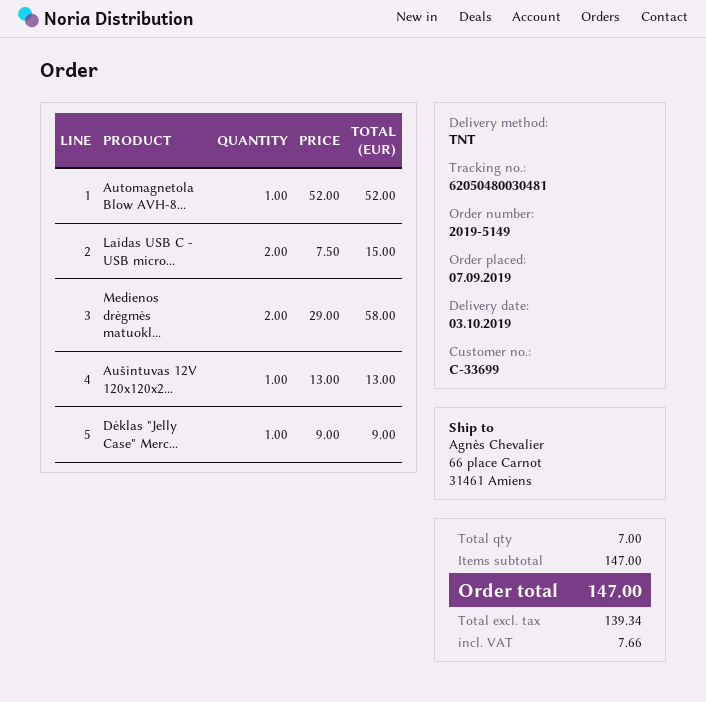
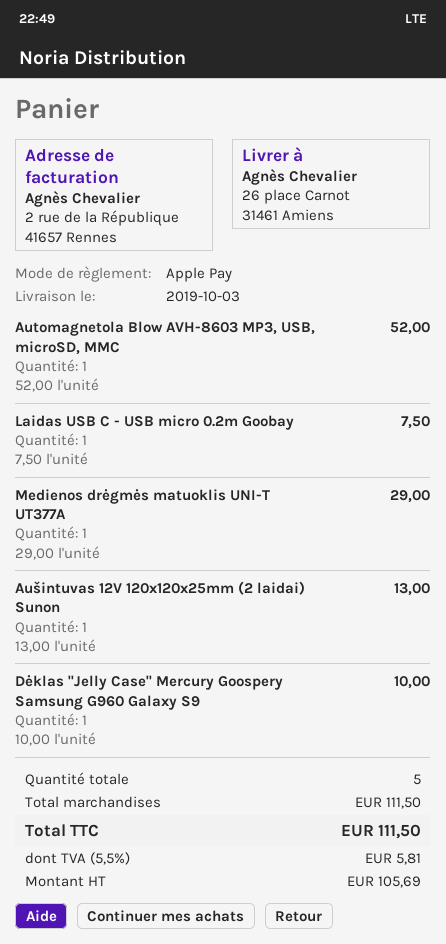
ship to: 66 place Carnot, 31461 Amiens -> 26 place Carnot, 31461 Amiens
Laidas USB C - USB micro...: 2 x 7.50 = 15.00 -> 1 x 7.50 = 7.50
Medienos drėgmės matuokl...: 2 x 29.00 = 58.00 -> 1 x 29.00 = 29.00
Dėklas "Jelly Case" Merc...: 1 x 9.00 = 9.00 -> 1 x 10.00 = 10.00
total quantity: 7 -> 5
subtotal: 147.00 -> 111.50
net: 139.34 -> 105.69
tax: 7.66 -> 5.81
total: 147.00 -> 111.50

